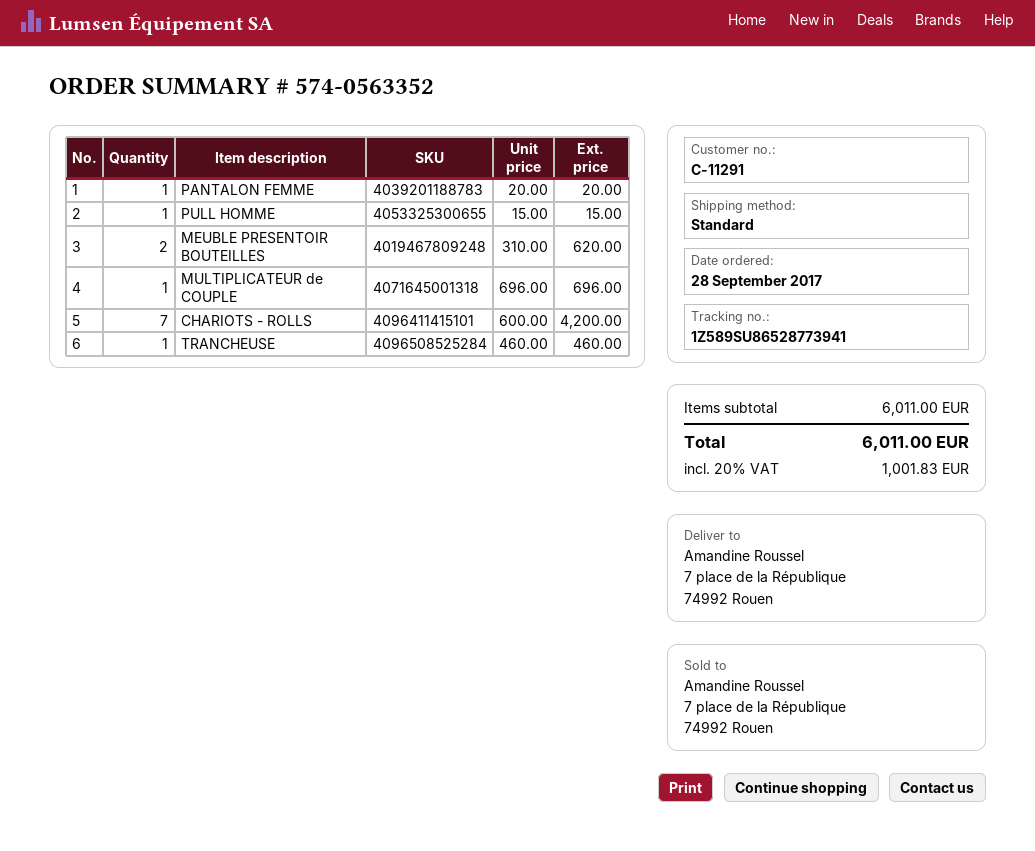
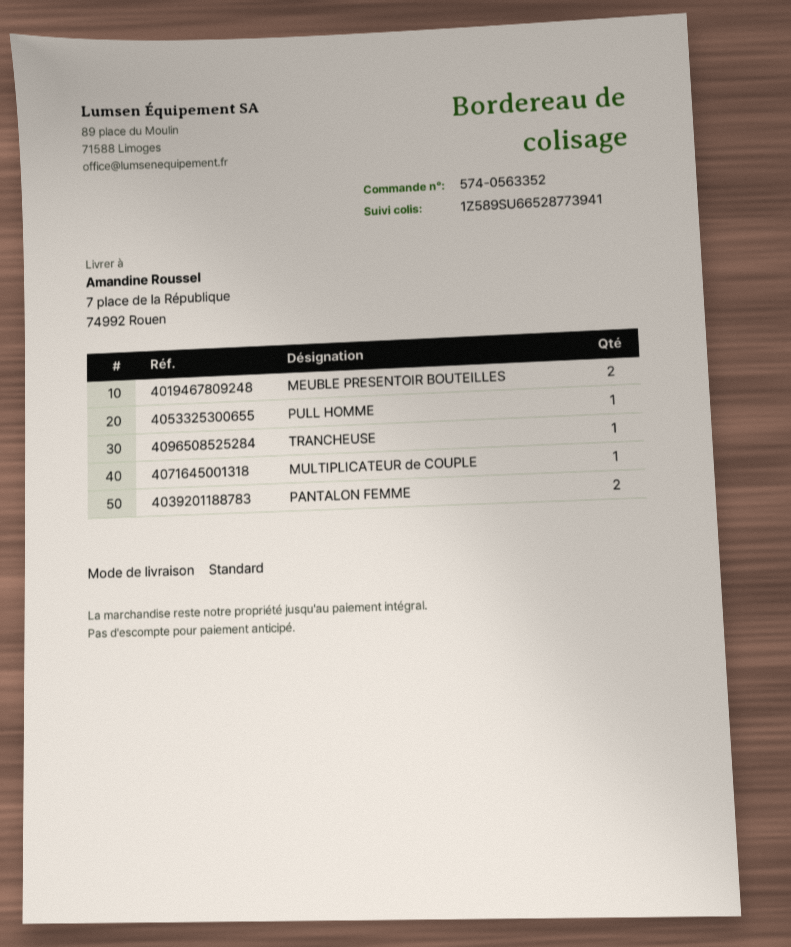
tracking number: 1Z589SU86528773941 -> 1Z589SU66528773941
PANTALON FEMME: 1 -> 2
CHARIOTS - ROLLS: 7 -> none

